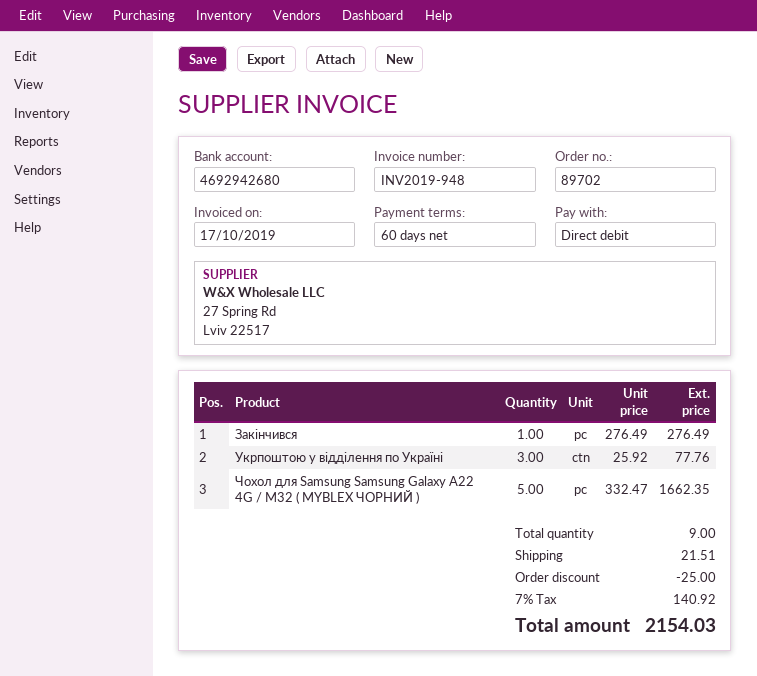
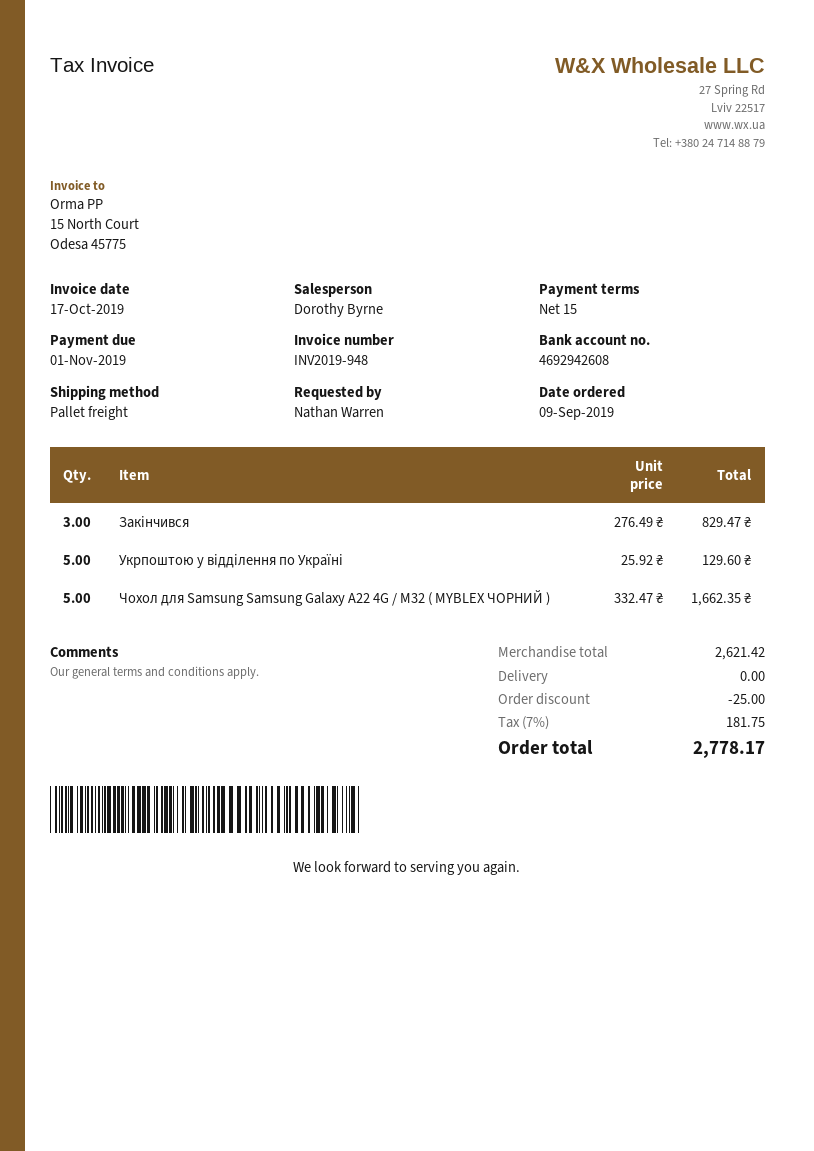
payment terms: 60 days -> 15 days
bank account: 4692942680 -> 4692942608
Закінчився: 1 x 276.49 = 276.49 -> 3 x 276.49 = 829.47
Укрпоштою у відділення по Україні: 3 x 25.92 = 77.76 -> 5 x 25.92 = 129.60
shipping: 21.51 -> 0.00
tax: 7% = 140.92 -> 7% = 181.75
total: 2154.03 -> 2778.17

